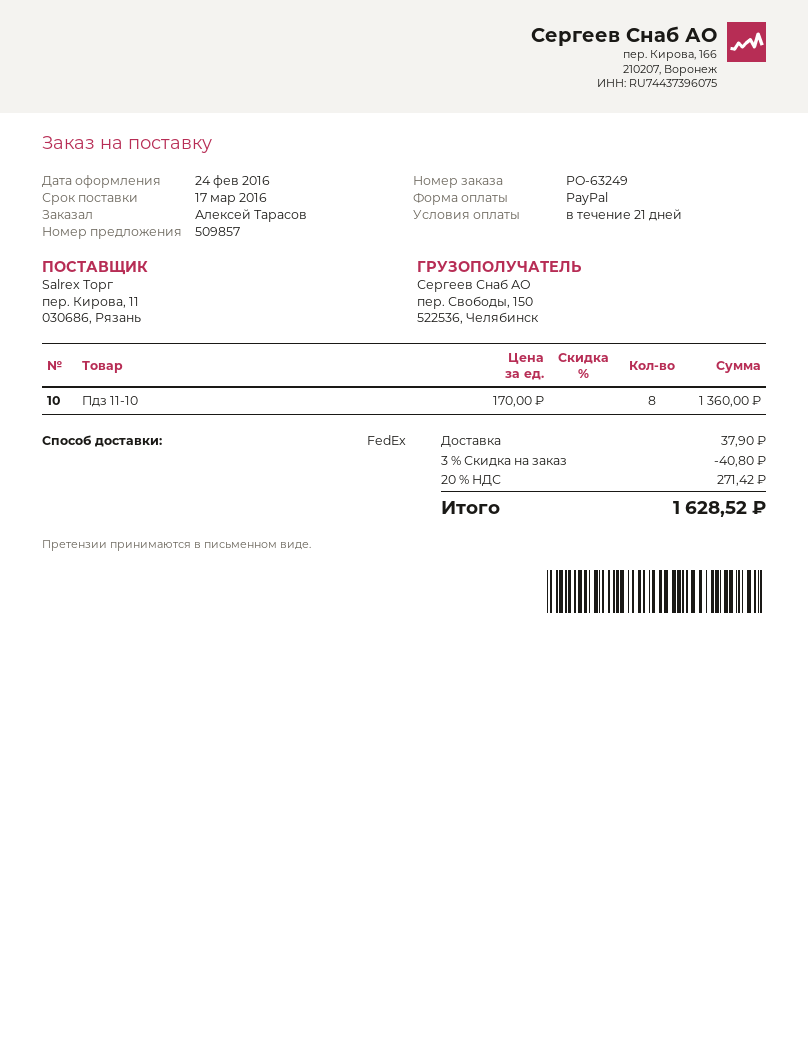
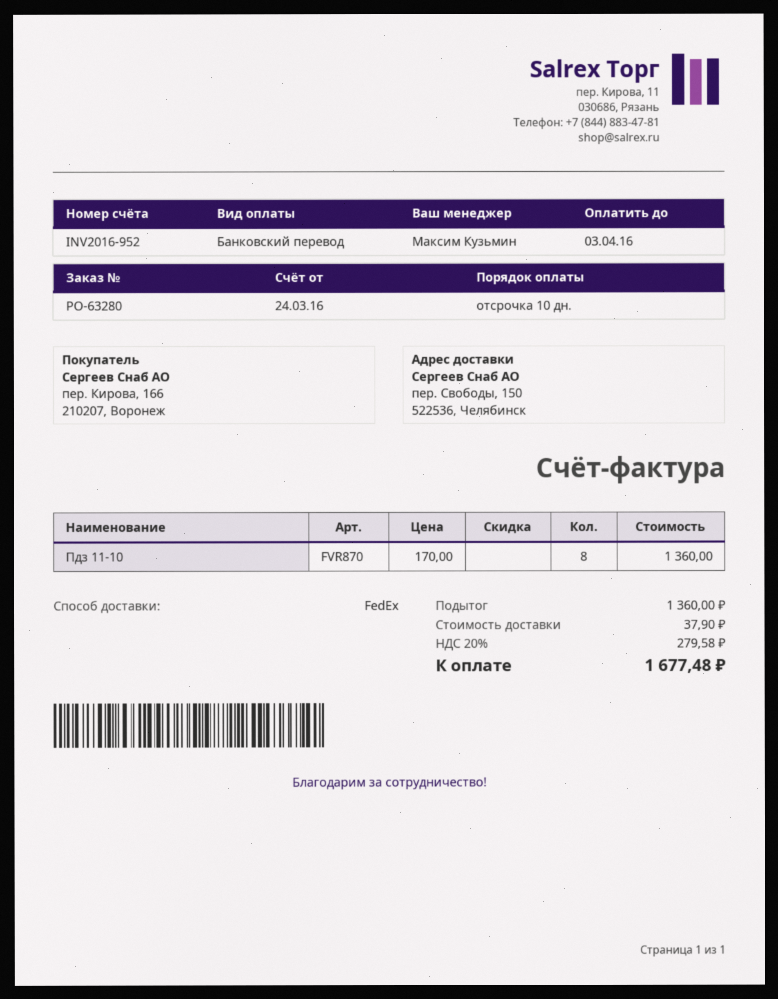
order number: PO-63249 -> PO-63280
payment terms: 21 days -> 10 days
payment method: PayPal -> bank transfer
discount: 3% = 40.80 -> none
tax: 20% = 271.42 -> 20% = 279.58
total: 1628.52 -> 1677.48

